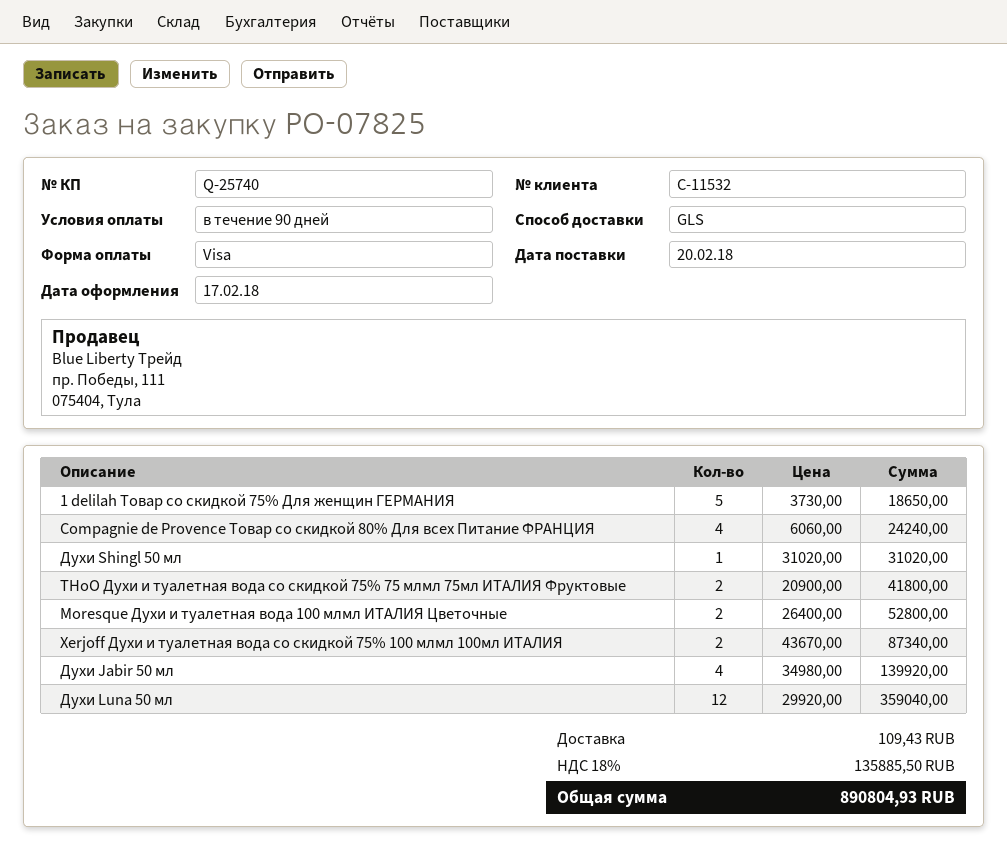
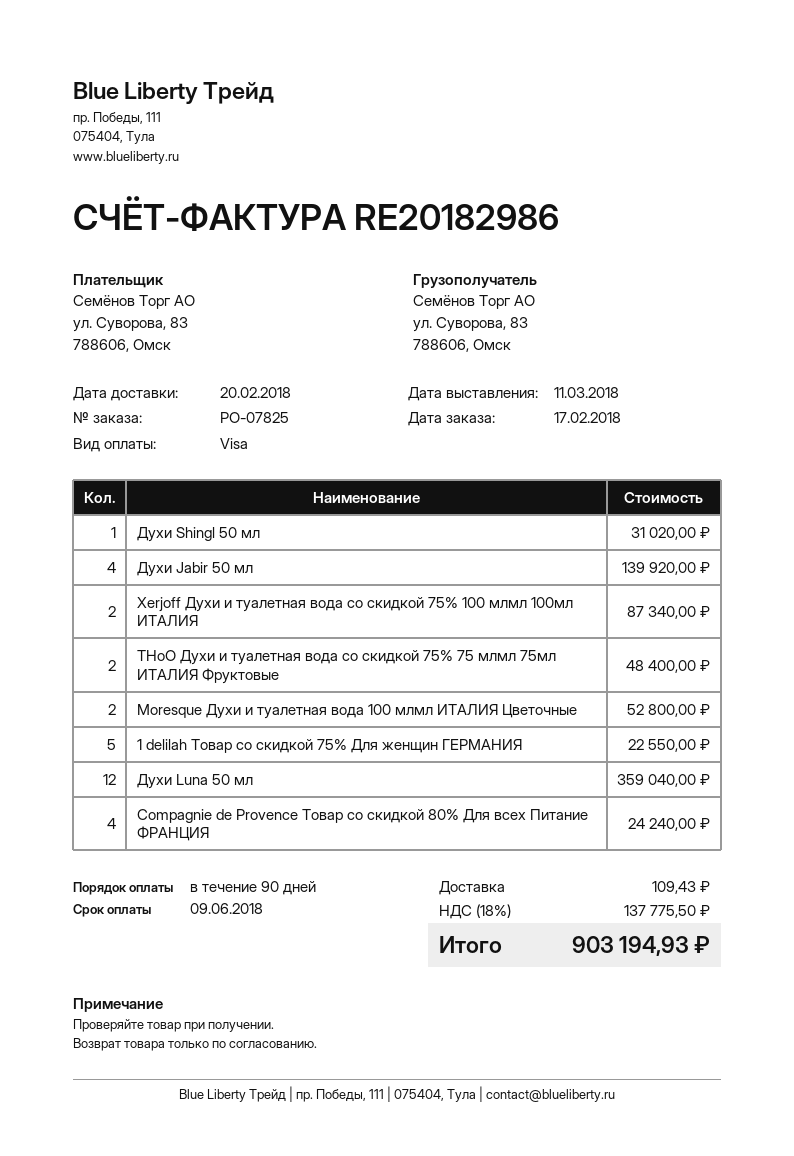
1 delilah Товар со скидкой 75% Для женщин ГЕРМАНИЯ: 5 for 18650.00 -> 5 for 22550.00
THoO Духи и туалетная вода со скидкой 75% 75 млмл 75мл ИТАЛИЯ Фруктовые: 2 for 41800.00 -> 2 for 48400.00
tax: 18% = 135885.50 -> 18% = 137775.50
total: 890804.93 -> 903194.93

